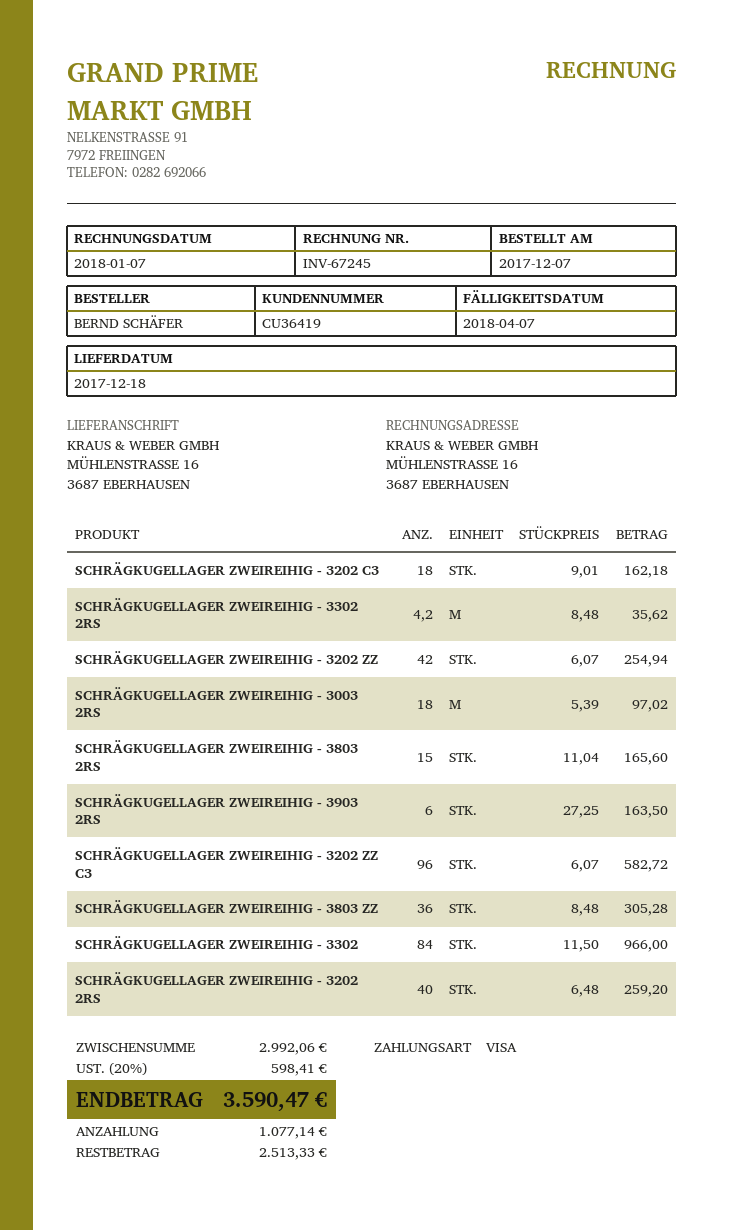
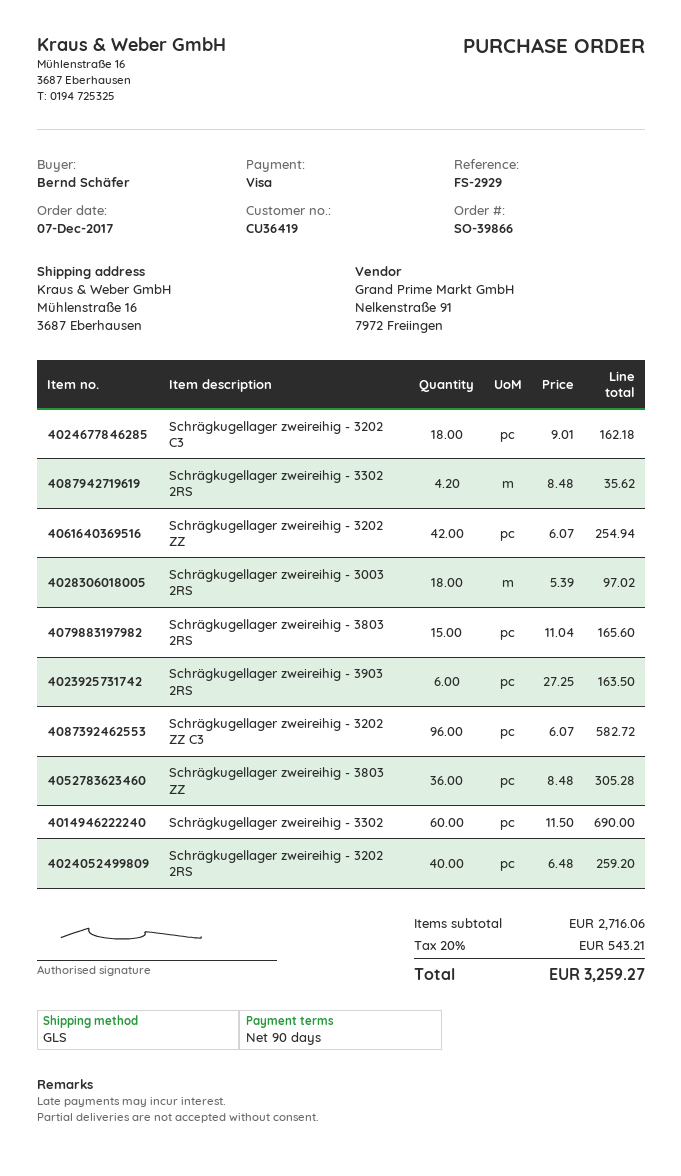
SCHRÄGKUGELLAGER ZWEIREIHIG - 3302: 84 x 11.50 = 966.00 -> 60 x 11.50 = 690.00
subtotal: 2992.06 -> 2716.06
tax: 20% = 598.41 -> 20% = 543.21
total: 3590.47 -> 3259.27

